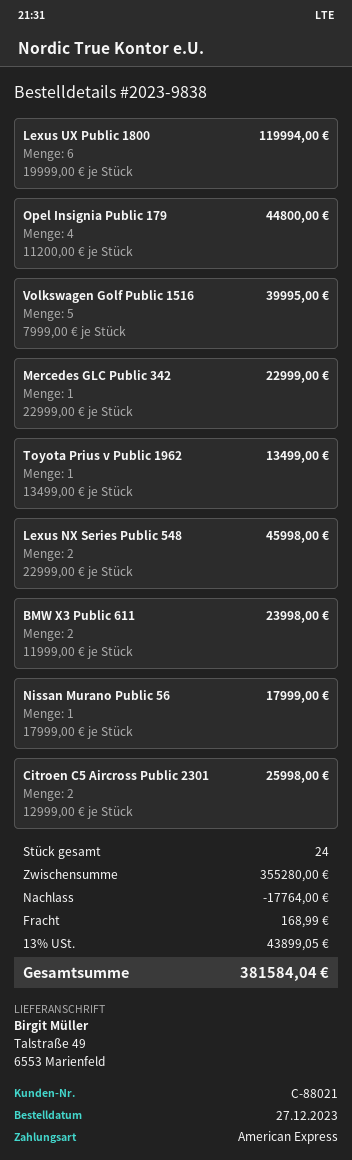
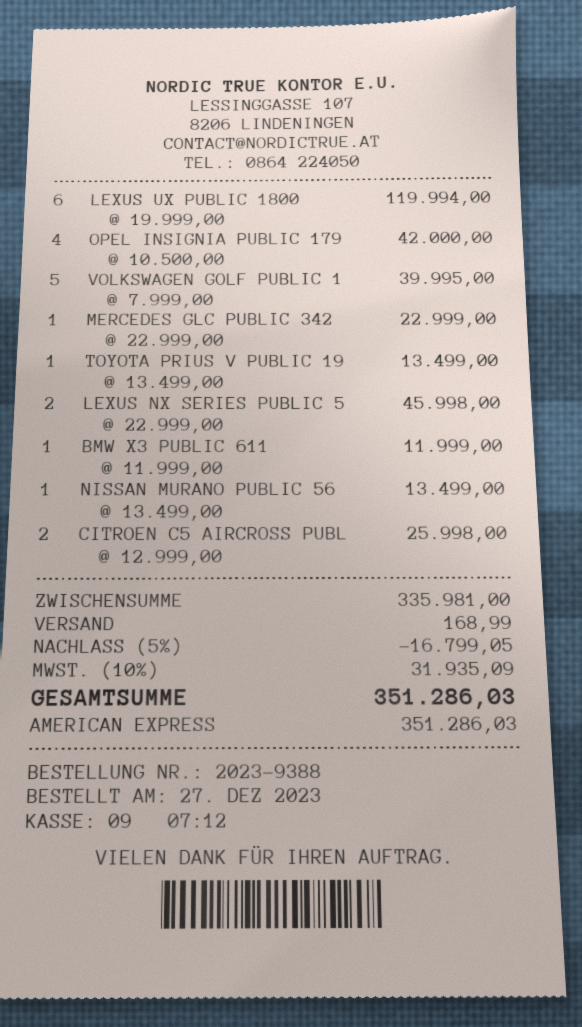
order number: 2023-9838 -> 2023-9388
Opel Insignia Public 179: 4 x 11200.00 = 44800.00 -> 4 x 10500.00 = 42000.00
BMW X3 Public 611: 2 x 11999.00 = 23998.00 -> 1 x 11999.00 = 11999.00
Nissan Murano Public 56: 1 x 17999.00 = 17999.00 -> 1 x 13499.00 = 13499.00
subtotal: 355280.00 -> 335981.00
discount: 17764.00 -> 16799.05
tax: 13% = 43899.05 -> 10% = 31935.09
total: 381584.04 -> 351286.03

